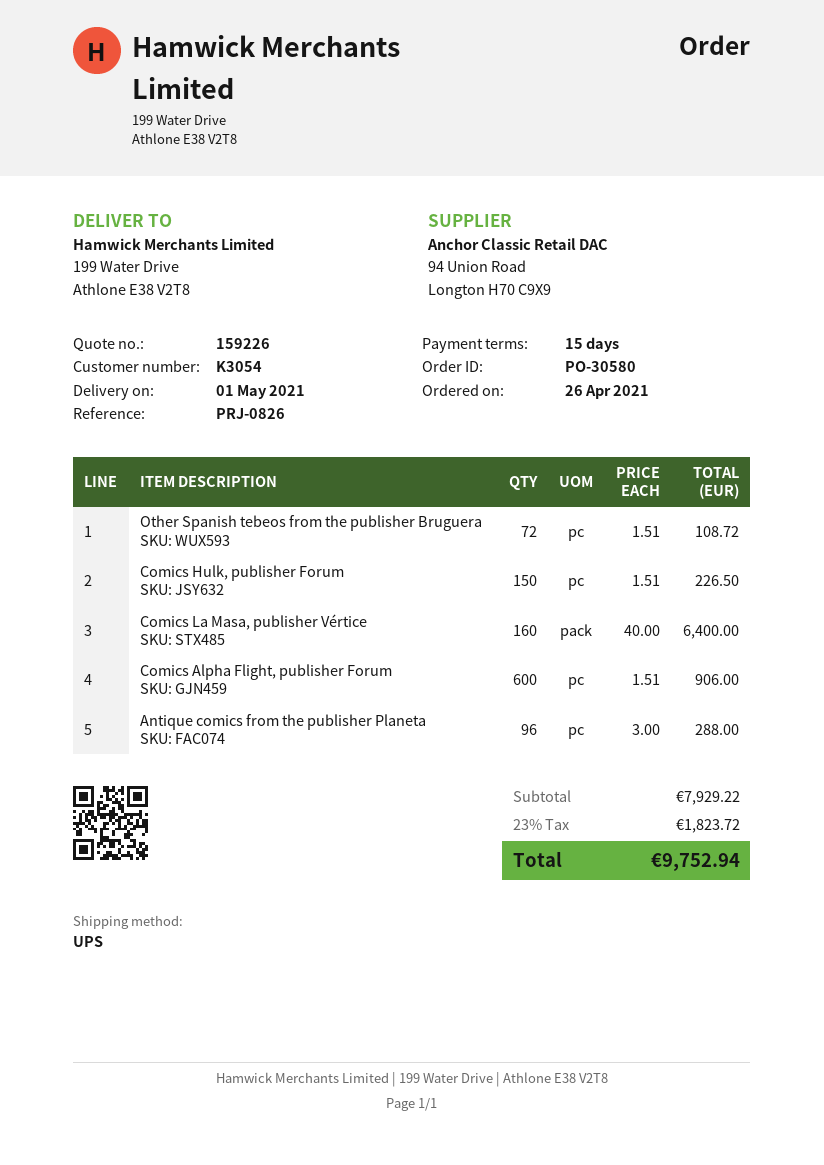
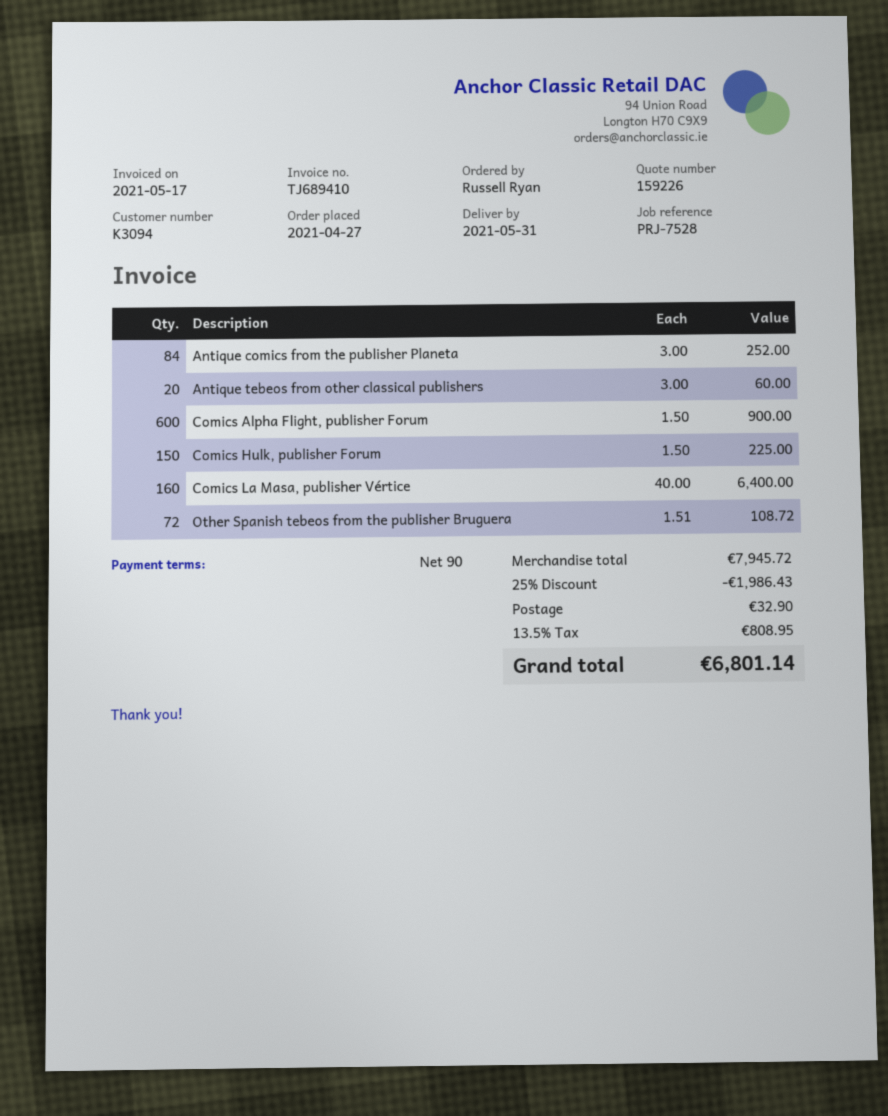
order date: 2021-04-26 -> 2021-04-27
delivery date: 2021-05-01 -> 2021-05-31
payment terms: 15 days -> 90 days
customer number: K3054 -> K3094
reference: PRJ-0826 -> PRJ-7528
Comics Hulk, publisher Forum: 150 x 1.51 = 226.50 -> 150 x 1.50 = 225.00
Comics Alpha Flight, publisher Forum: 600 x 1.51 = 906.00 -> 600 x 1.50 = 900.00
Antique comics from the publisher Planeta: 96 x 3.00 = 288.00 -> 84 x 3.00 = 252.00
Antique tebeos from other classical publishers: none -> 20 x 3.00 = 60.00
subtotal: 7929.22 -> 7945.72
discount: none -> 25% = 1986.43
shipping: none -> 32.90
tax: 23% = 1823.72 -> 13.5% = 808.95
total: 9752.94 -> 6801.14

